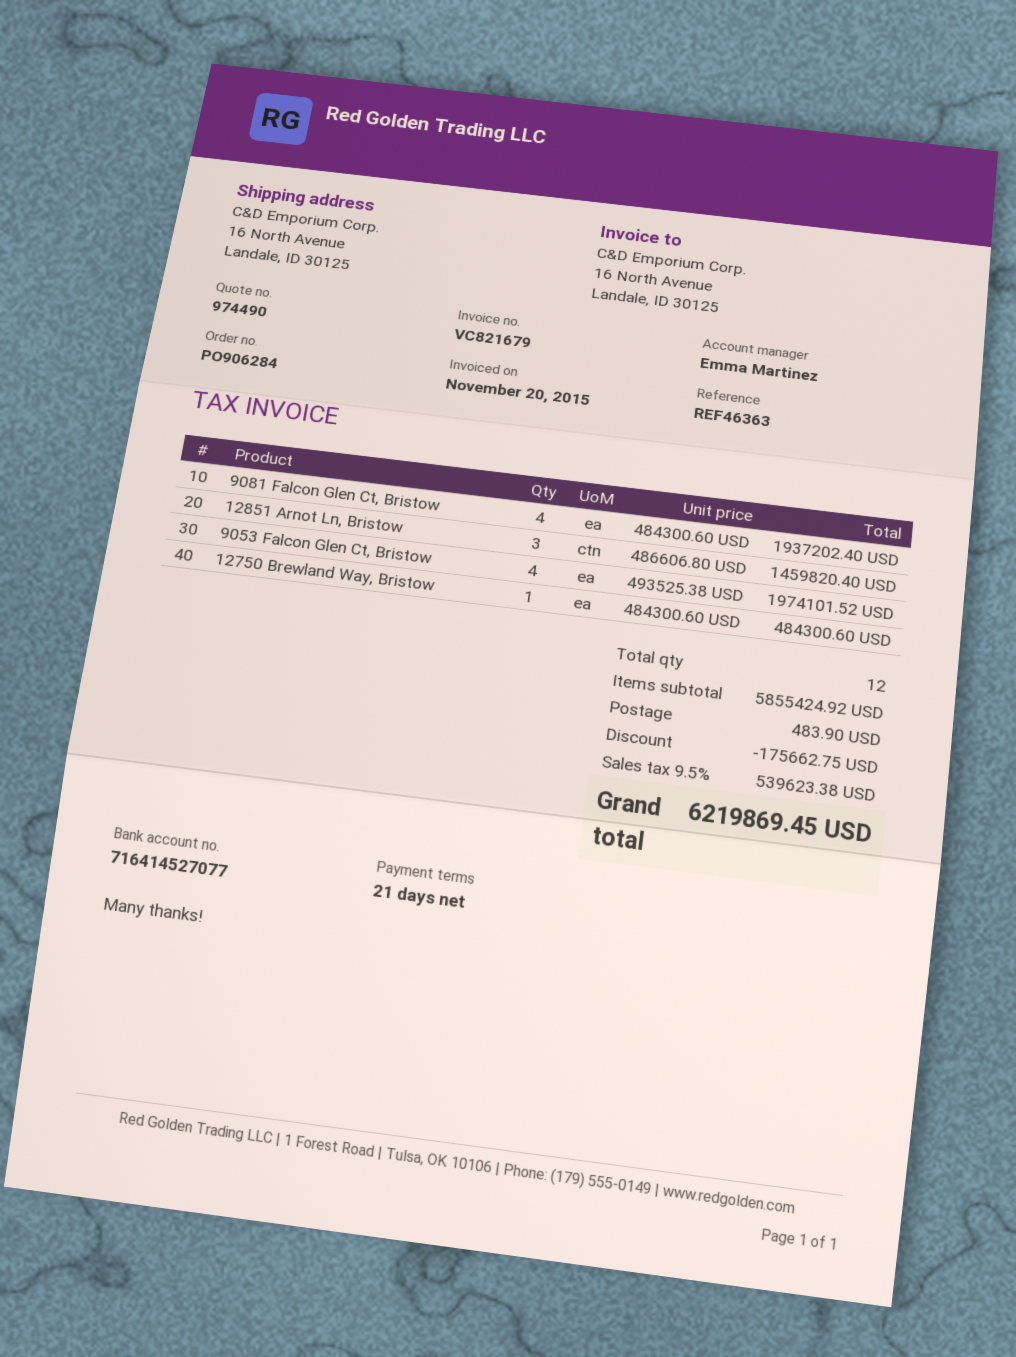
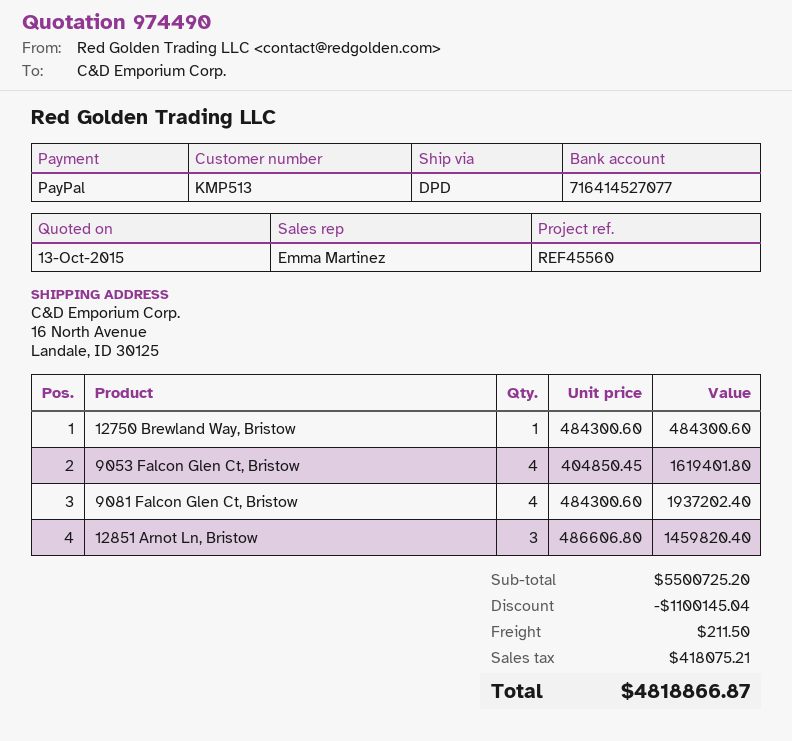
reference: REF46363 -> REF45560
9053 Falcon Glen Ct, Bristow: 4 x 493525.38 = 1974101.52 -> 4 x 404850.45 = 1619401.80
subtotal: 5855424.92 -> 5500725.20
discount: 175662.75 -> 1100145.04
shipping: 483.90 -> 211.50
tax: 539623.38 -> 418075.21
total: 6219869.45 -> 4818866.87

